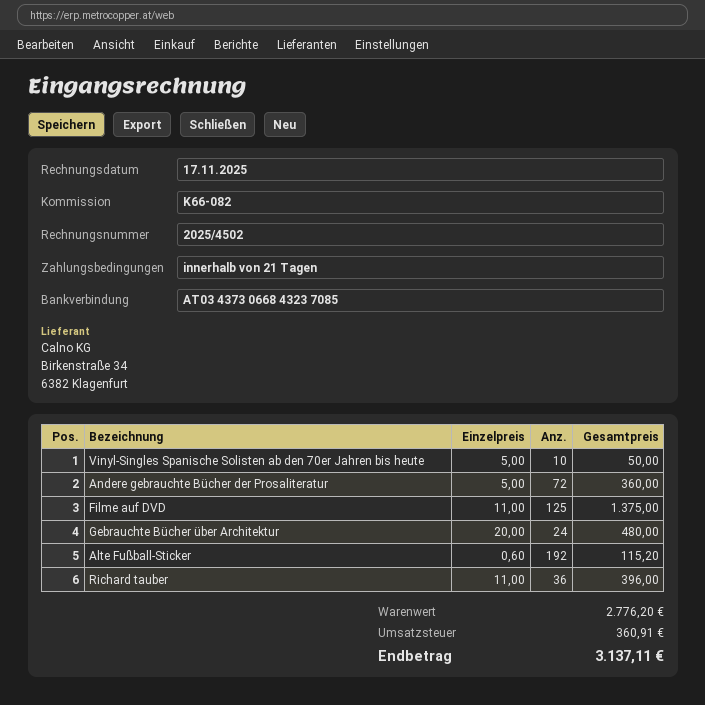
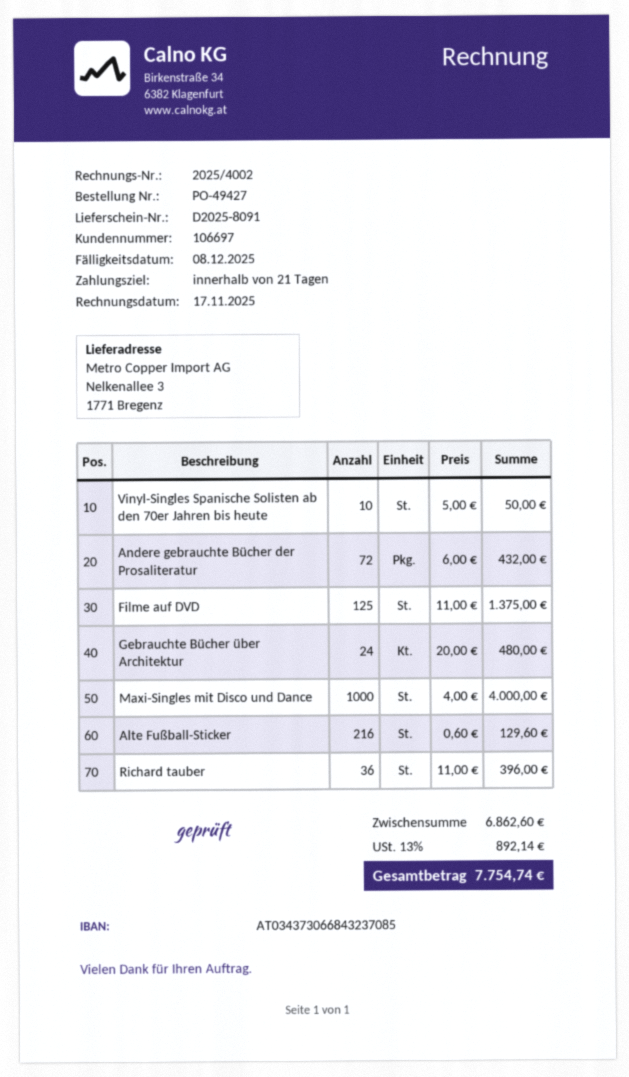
invoice number: 2025/4502 -> 2025/4002
Andere gebrauchte Bücher der Prosaliteratur: 72 x 5.00 = 360.00 -> 72 x 6.00 = 432.00
Alte Fußball-Sticker: 192 x 0.60 = 115.20 -> 216 x 0.60 = 129.60
Maxi-Singles mit Disco und Dance: none -> 1000 x 4.00 = 4000.00
subtotal: 2776.20 -> 6862.60
tax: 360.91 -> 892.14
total: 3137.11 -> 7754.74

